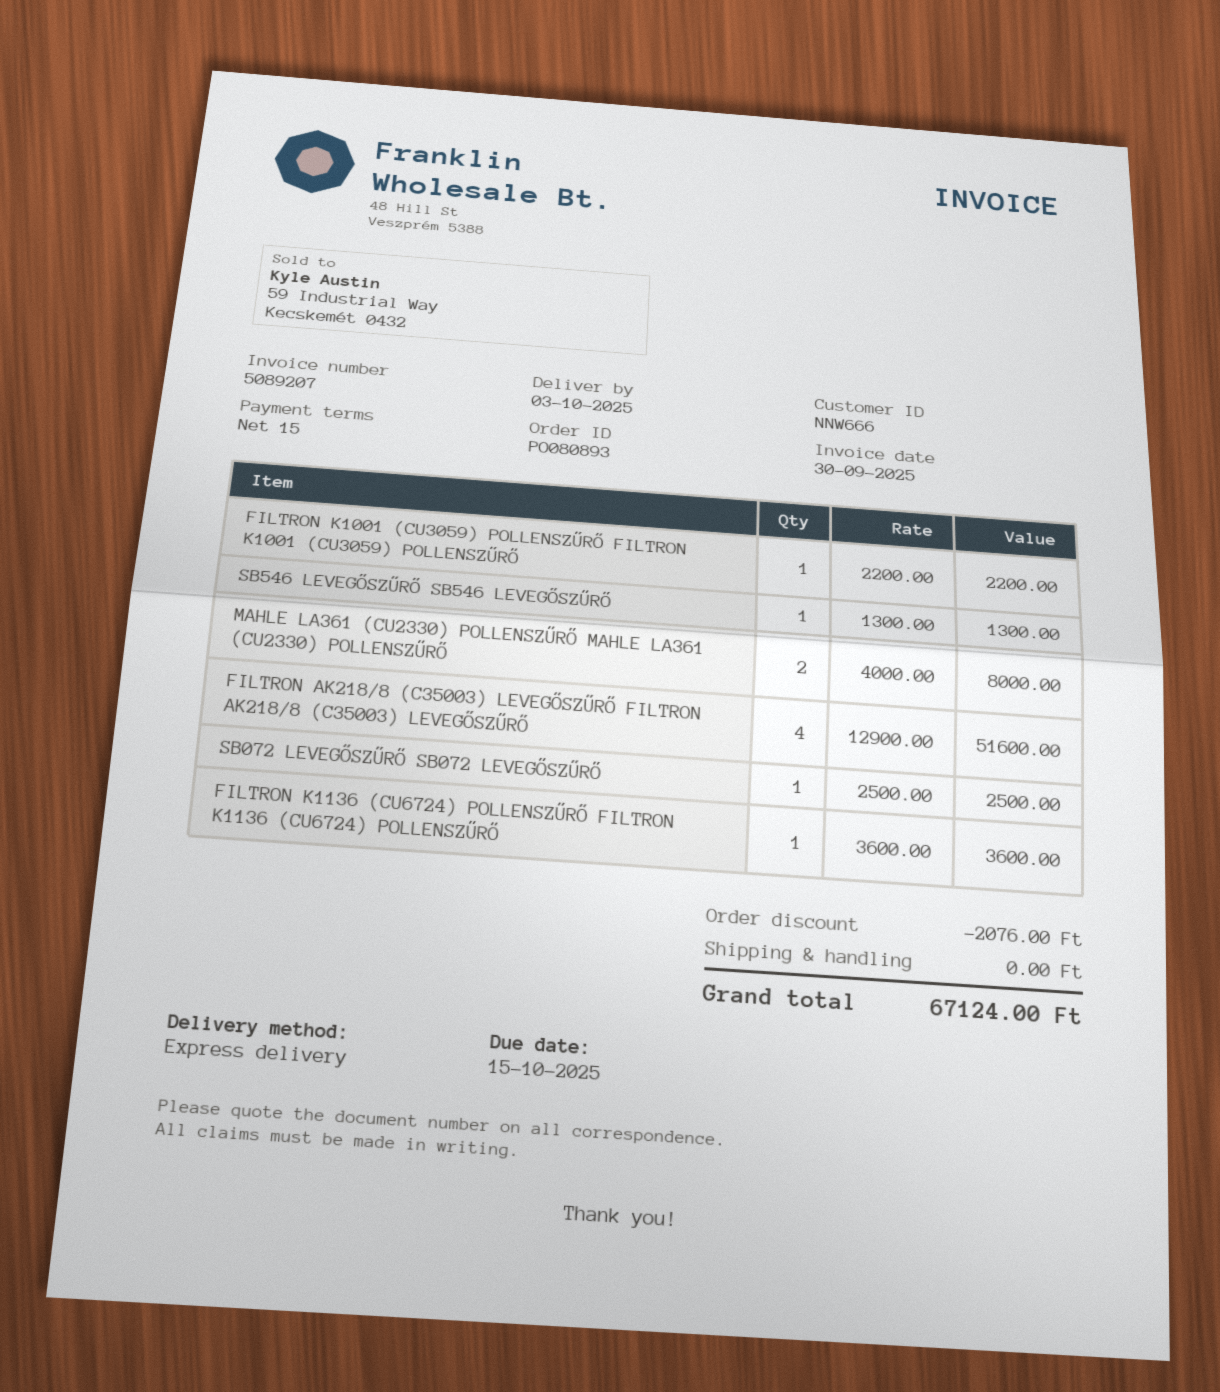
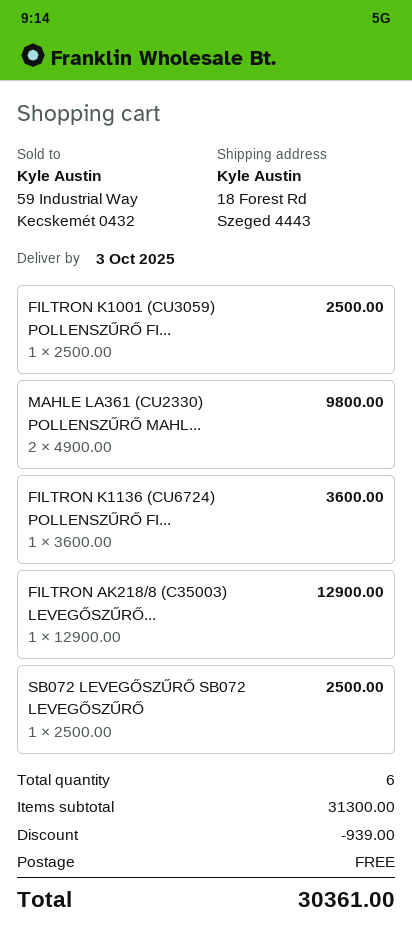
FILTRON K1001 (CU3059) POLLENSZŰRŐ FILTRON K1001 (CU3059) POLLENSZŰRŐ: 1 x 2200.00 = 2200.00 -> 1 x 2500.00 = 2500.00
SB546 LEVEGŐSZŰRŐ SB546 LEVEGŐSZŰRŐ: 1 x 1300.00 = 1300.00 -> none
MAHLE LA361 (CU2330) POLLENSZŰRŐ MAHLE LA361 (CU2330) POLLENSZŰRŐ: 2 x 4000.00 = 8000.00 -> 2 x 4900.00 = 9800.00
FILTRON AK218/8 (C35003) LEVEGŐSZŰRŐ FILTRON AK218/8 (C35003) LEVEGŐSZŰRŐ: 4 x 12900.00 = 51600.00 -> 1 x 12900.00 = 12900.00
discount: 2076.00 -> 939.00
total: 67124.00 -> 30361.00

